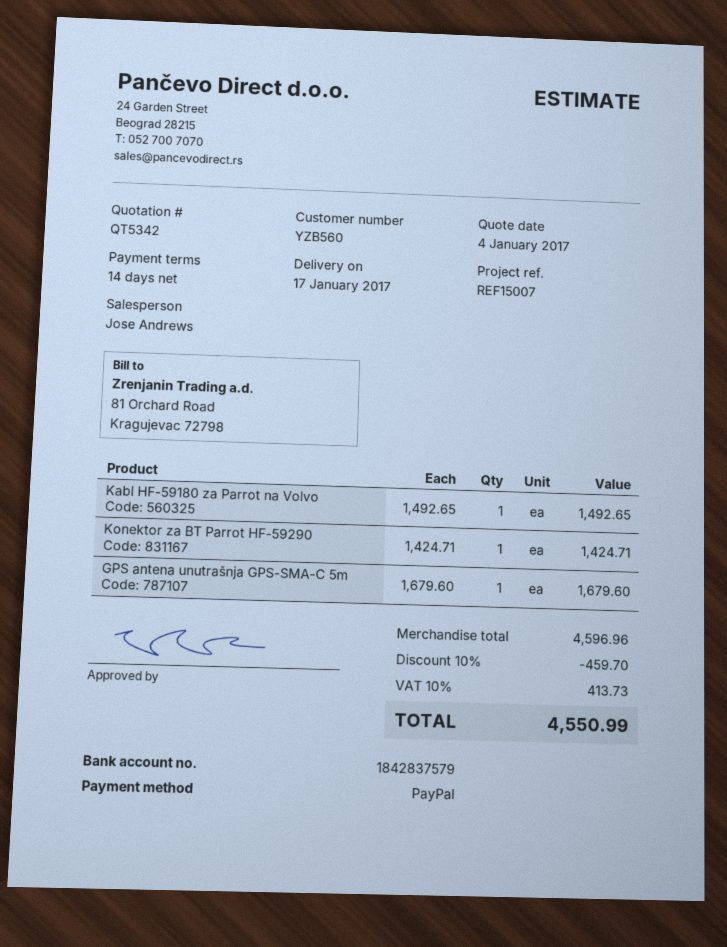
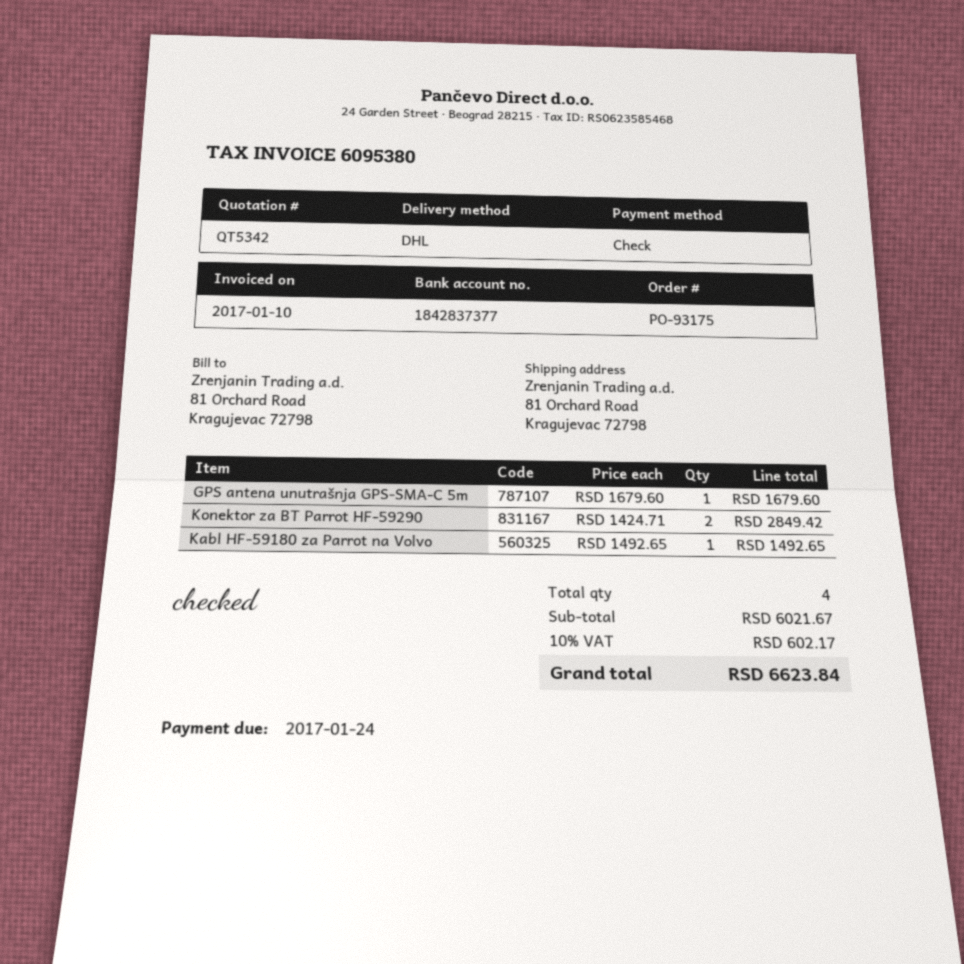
payment method: PayPal -> cheque
bank account: 1842837579 -> 1842837377
Konektor za BT Parrot HF-59290: 1 x 1424.71 = 1424.71 -> 2 x 1424.71 = 2849.42
subtotal: 4596.96 -> 6021.67
discount: 10% = 459.70 -> none
tax: 10% = 413.73 -> 10% = 602.17
total: 4550.99 -> 6623.84

